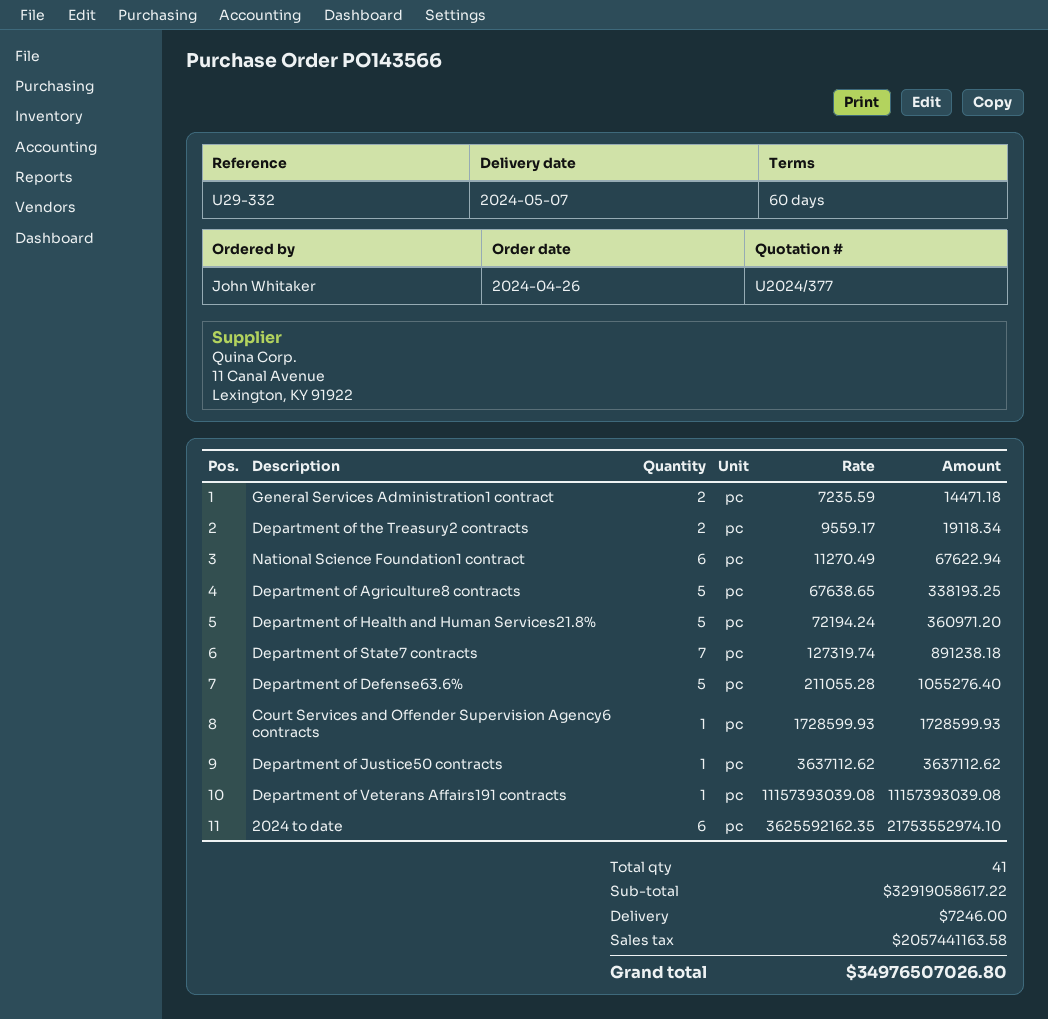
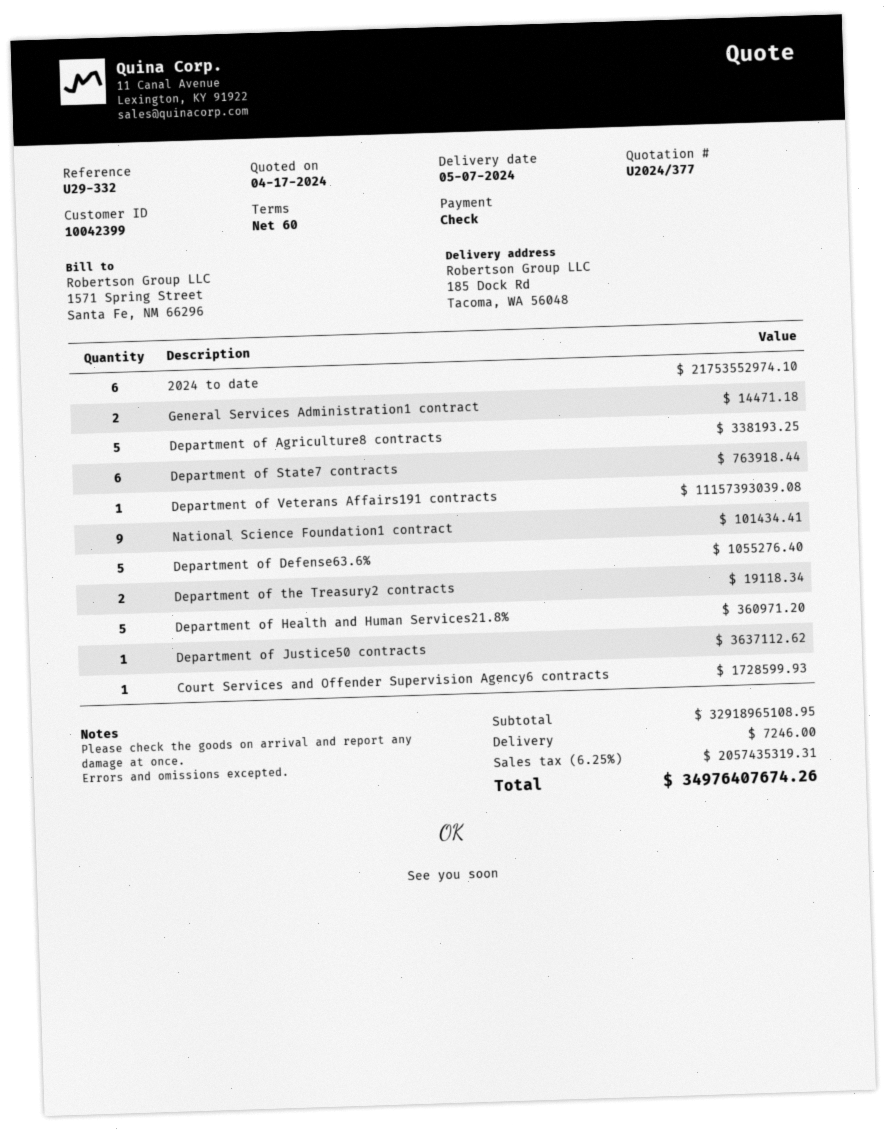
National Science Foundation1 contract: 6 for 67622.94 -> 9 for 101434.41
Department of State7 contracts: 7 for 891238.18 -> 6 for 763918.44
subtotal: 32919058617.22 -> 32918965108.95
tax: 2057441163.58 -> 2057435319.31
total: 34976507026.80 -> 34976407674.26

